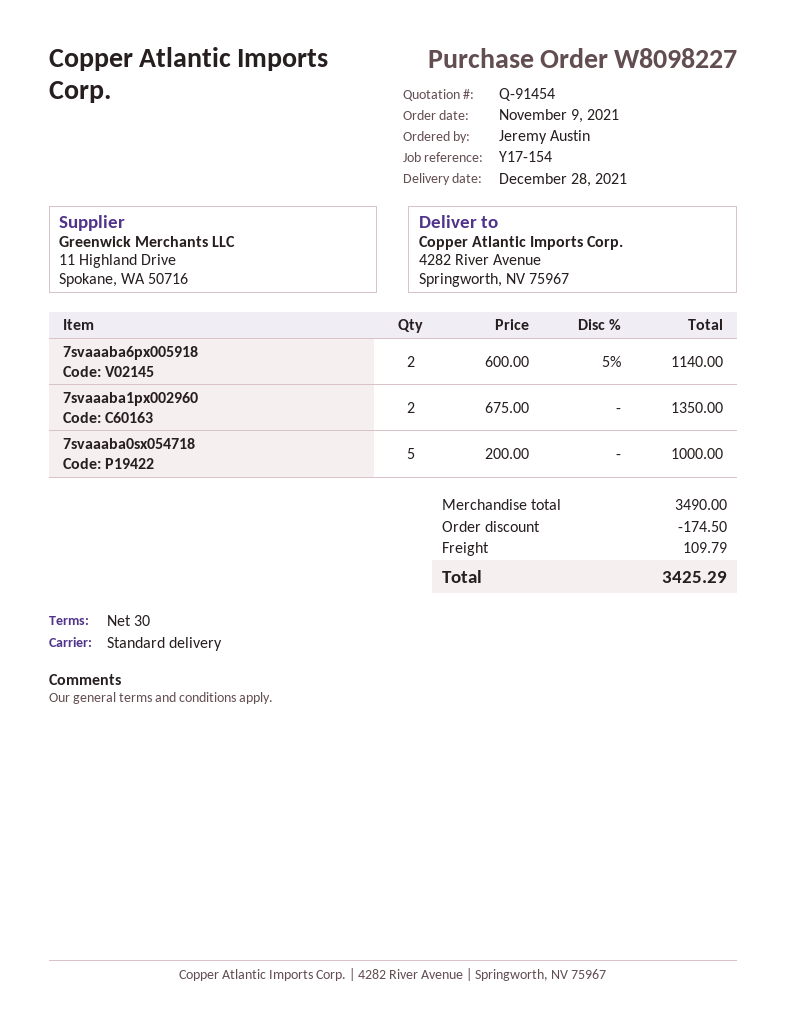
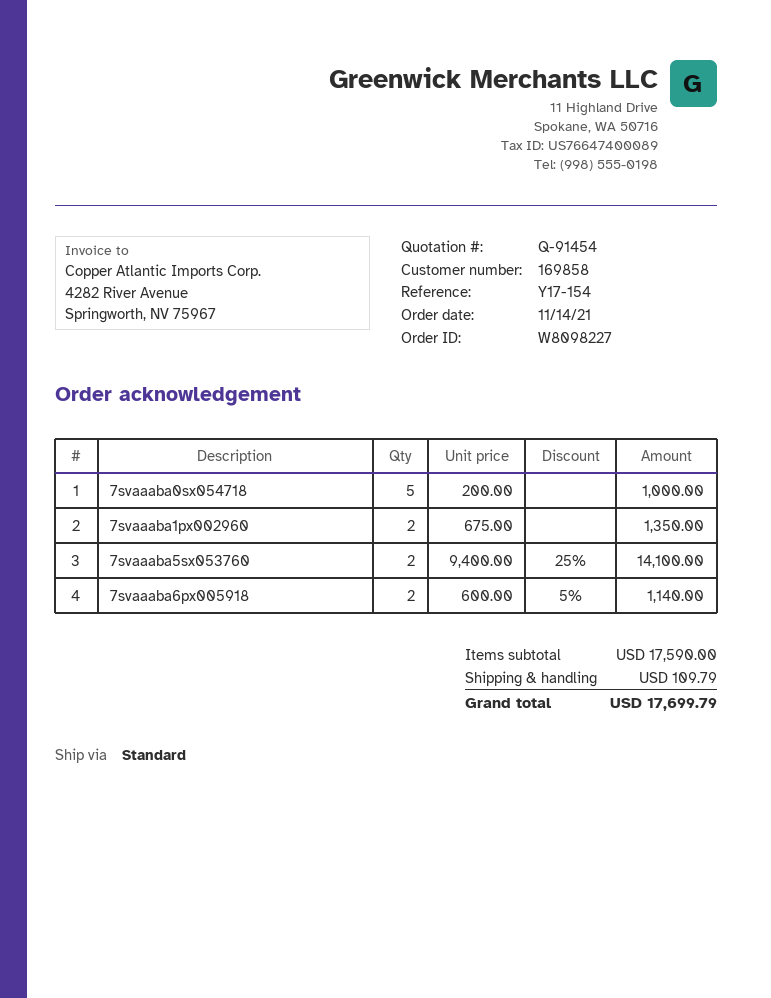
order date: 2021-11-09 -> 2021-11-14
7svaaaba5sx053760: none -> 2 x 9400.00 - 25% = 14100.00
subtotal: 3490.00 -> 17590.00
discount: 174.50 -> none
total: 3425.29 -> 17699.79

